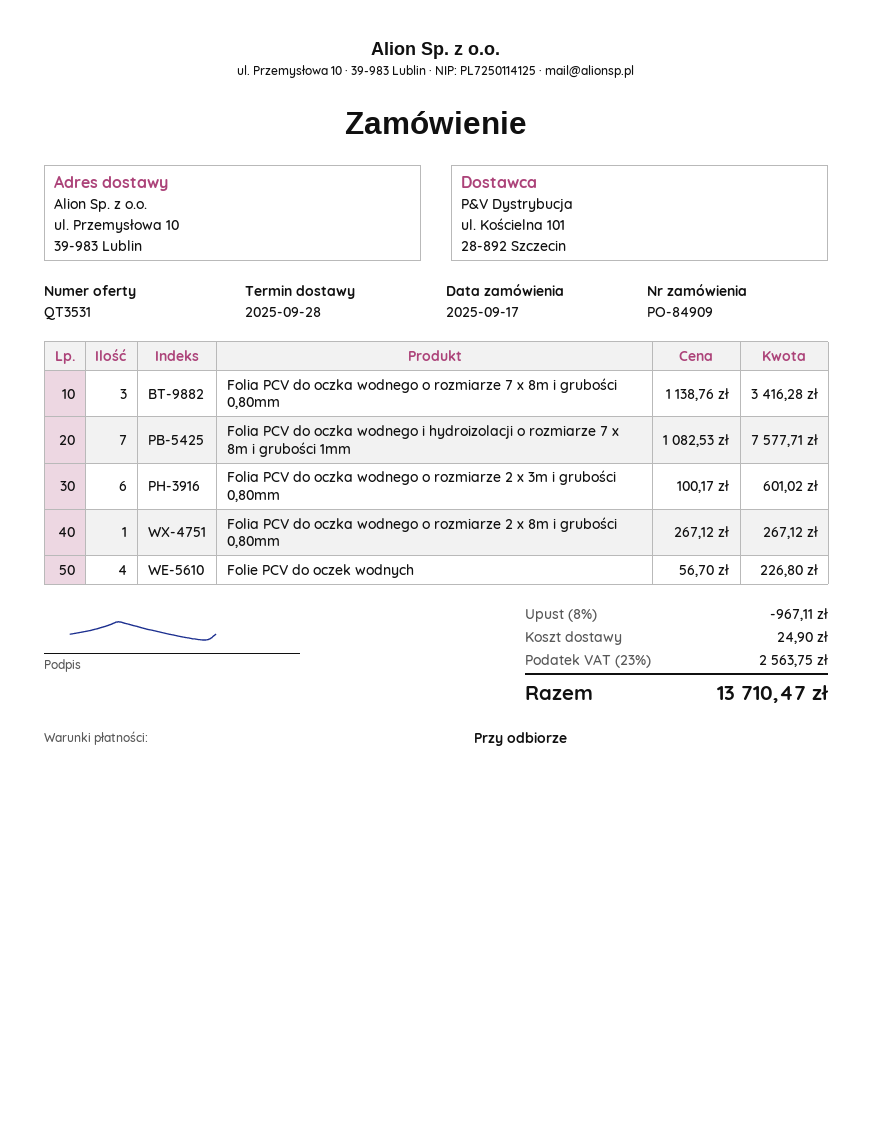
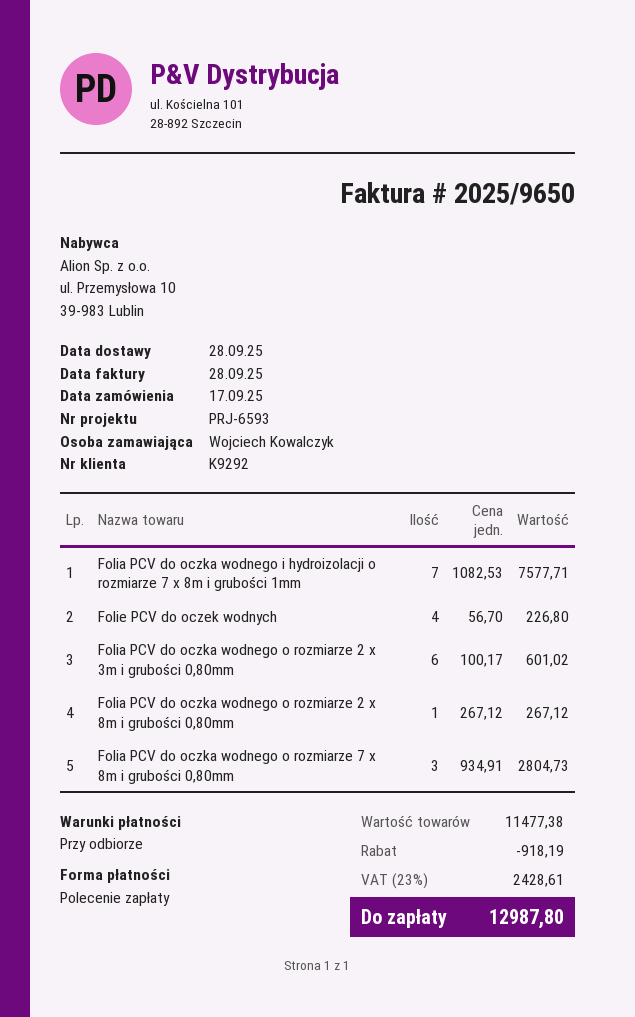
Folia PCV do oczka wodnego o rozmiarze 7 x 8m i grubości 0,80mm: 3 x 1138.76 = 3416.28 -> 3 x 934.91 = 2804.73
discount: 967.11 -> 918.19
shipping: 24.90 -> none
tax: 23% = 2563.75 -> 23% = 2428.61
total: 13710.47 -> 12987.80

